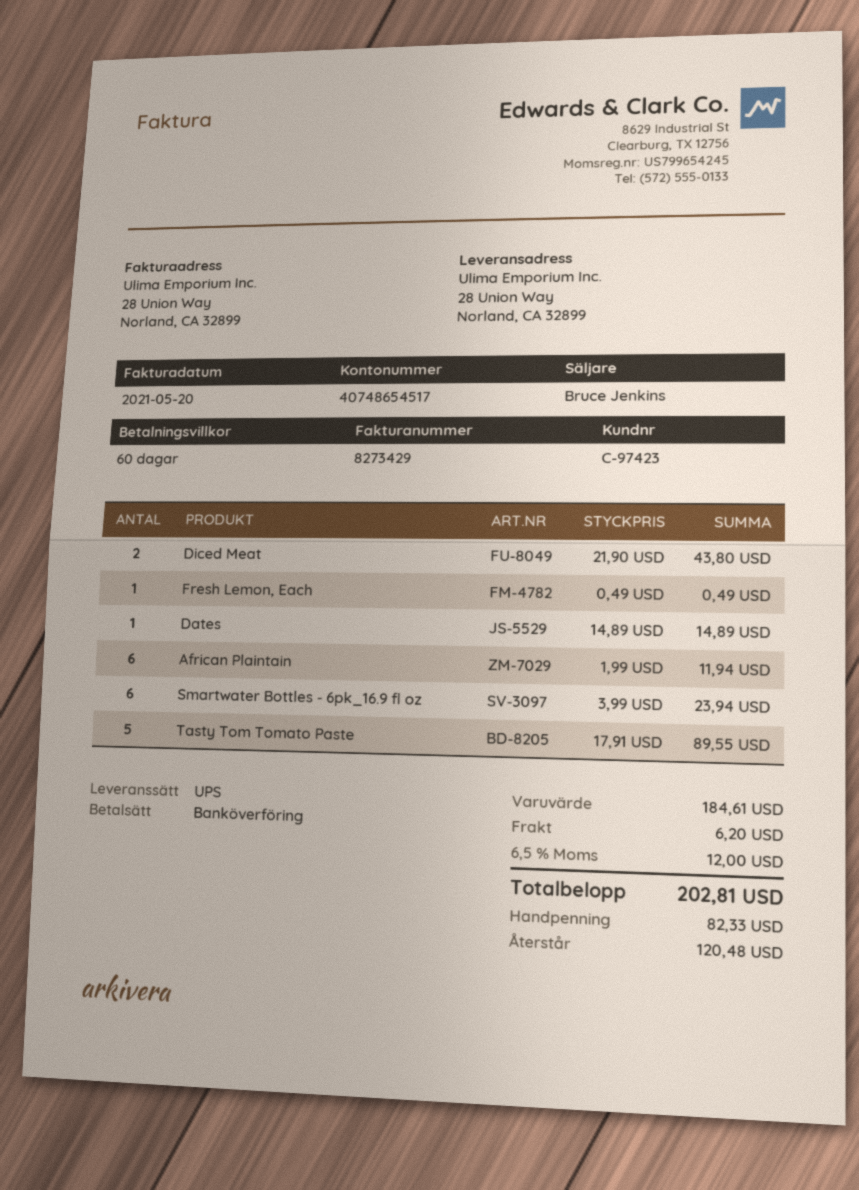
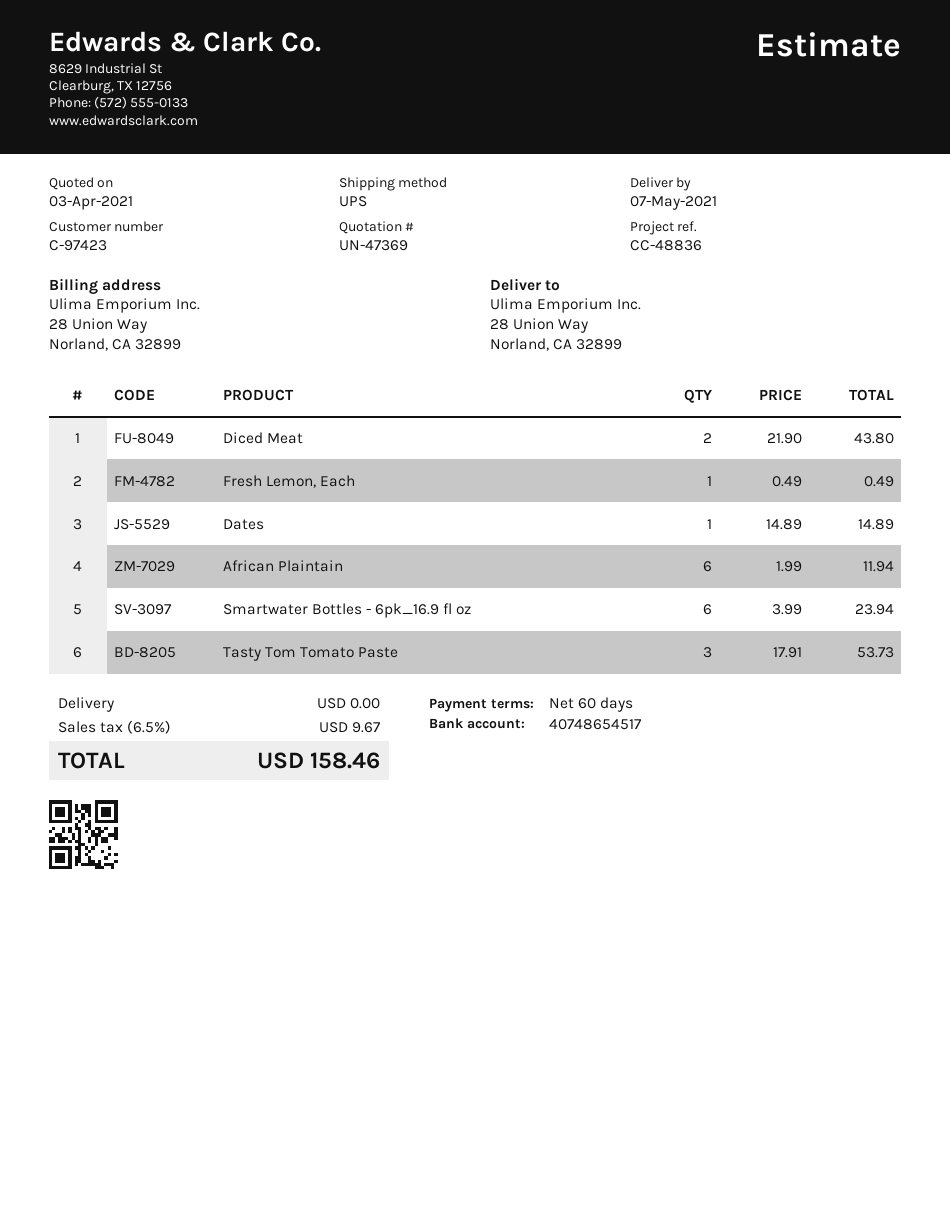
Tasty Tom Tomato Paste: 5 x 17.91 = 89.55 -> 3 x 17.91 = 53.73
shipping: 6.20 -> 0.00
tax: 6.5% = 12.00 -> 6.5% = 9.67
total: 202.81 -> 158.46

